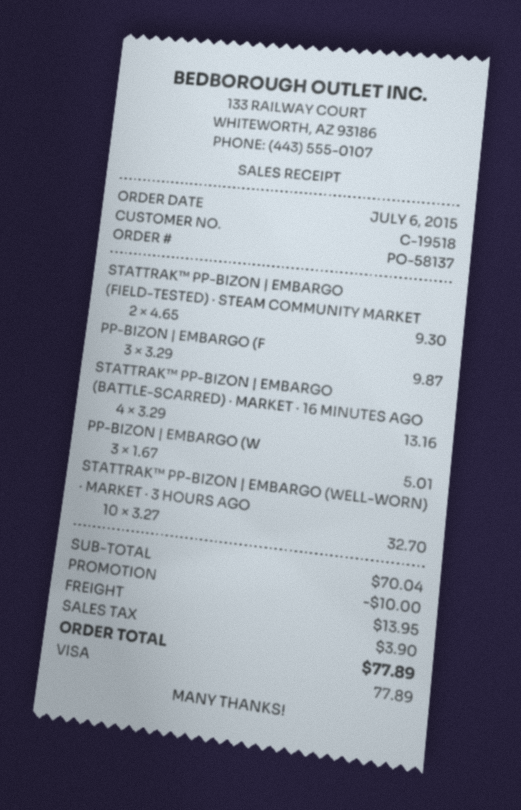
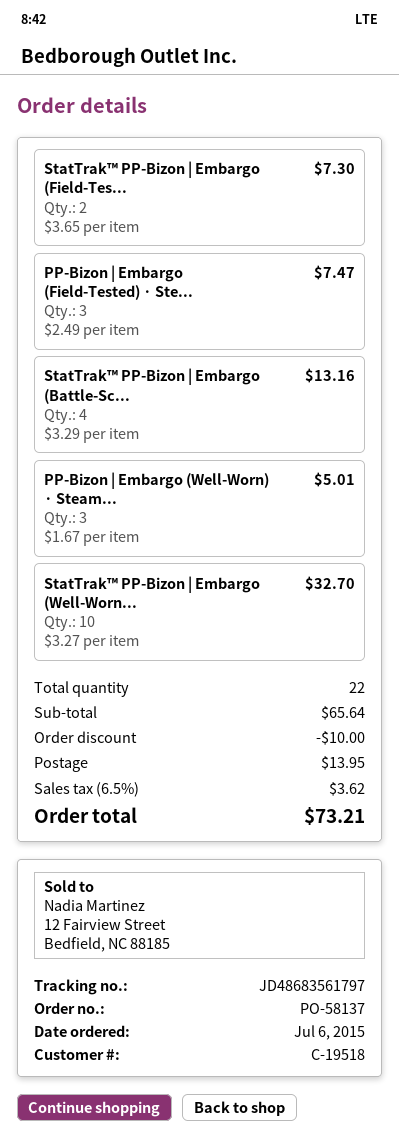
STATTRAK™ PP-BIZON | EMBARGO (FIELD-TESTED) · STEAM COMMUNITY MARKET: 2 x 4.65 = 9.30 -> 2 x 3.65 = 7.30
PP-BIZON | EMBARGO (F: 3 x 3.29 = 9.87 -> 3 x 2.49 = 7.47
subtotal: 70.04 -> 65.64
tax: 3.90 -> 3.62
total: 77.89 -> 73.21

